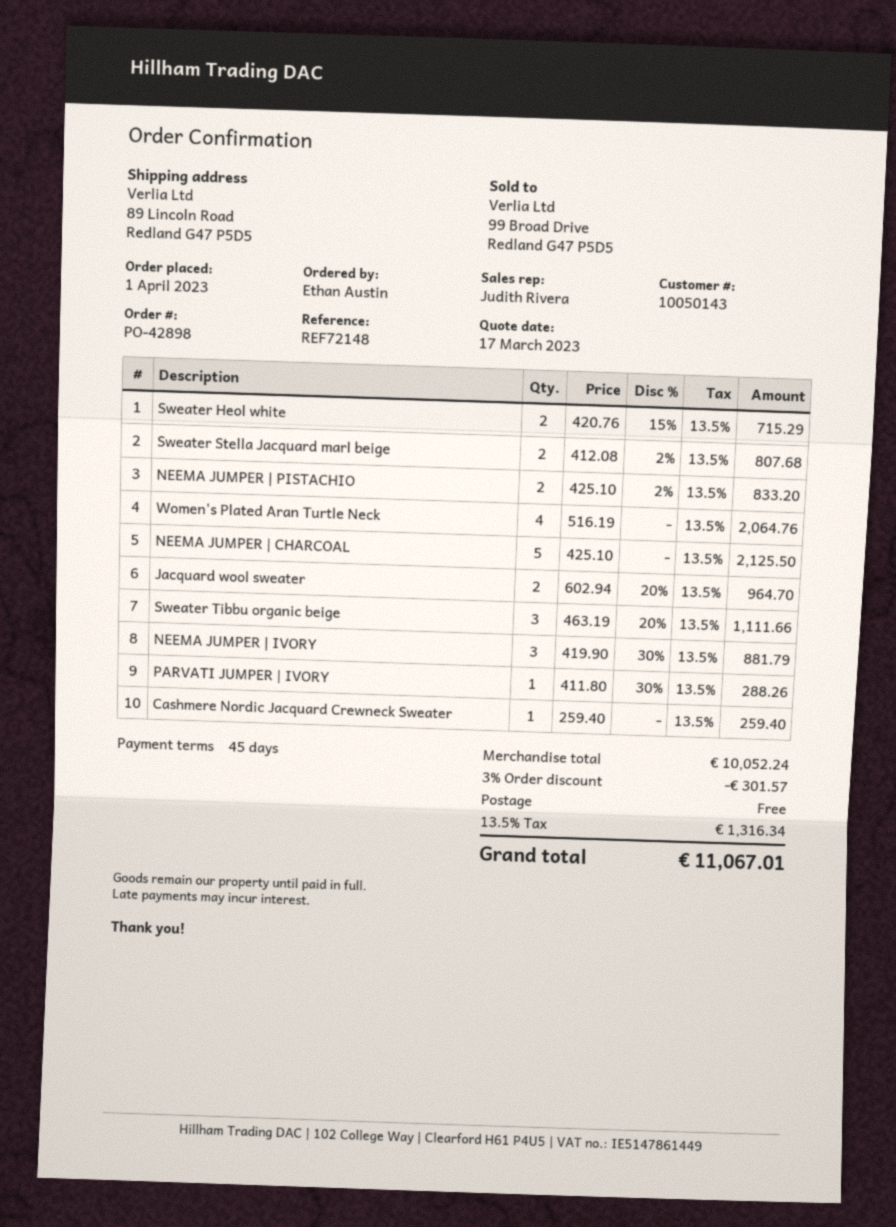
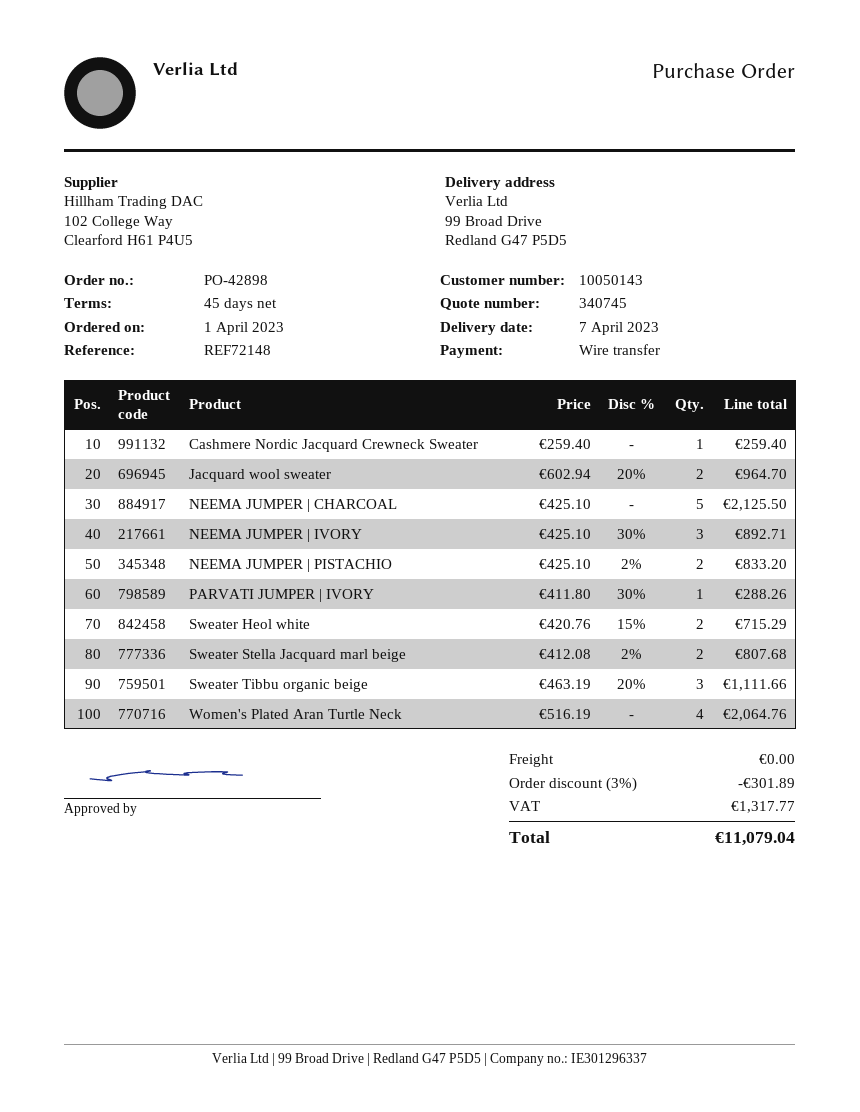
ship to: 89 Lincoln Road, Redland G47 P5D5 -> 99 Broad Drive, Redland G47 P5D5
NEEMA JUMPER | IVORY: 3 x 419.90 - 30% = 881.79 -> 3 x 425.10 - 30% = 892.71
discount: 3% = 301.57 -> 3% = 301.89
tax: 1316.34 -> 1317.77
total: 11067.01 -> 11079.04

